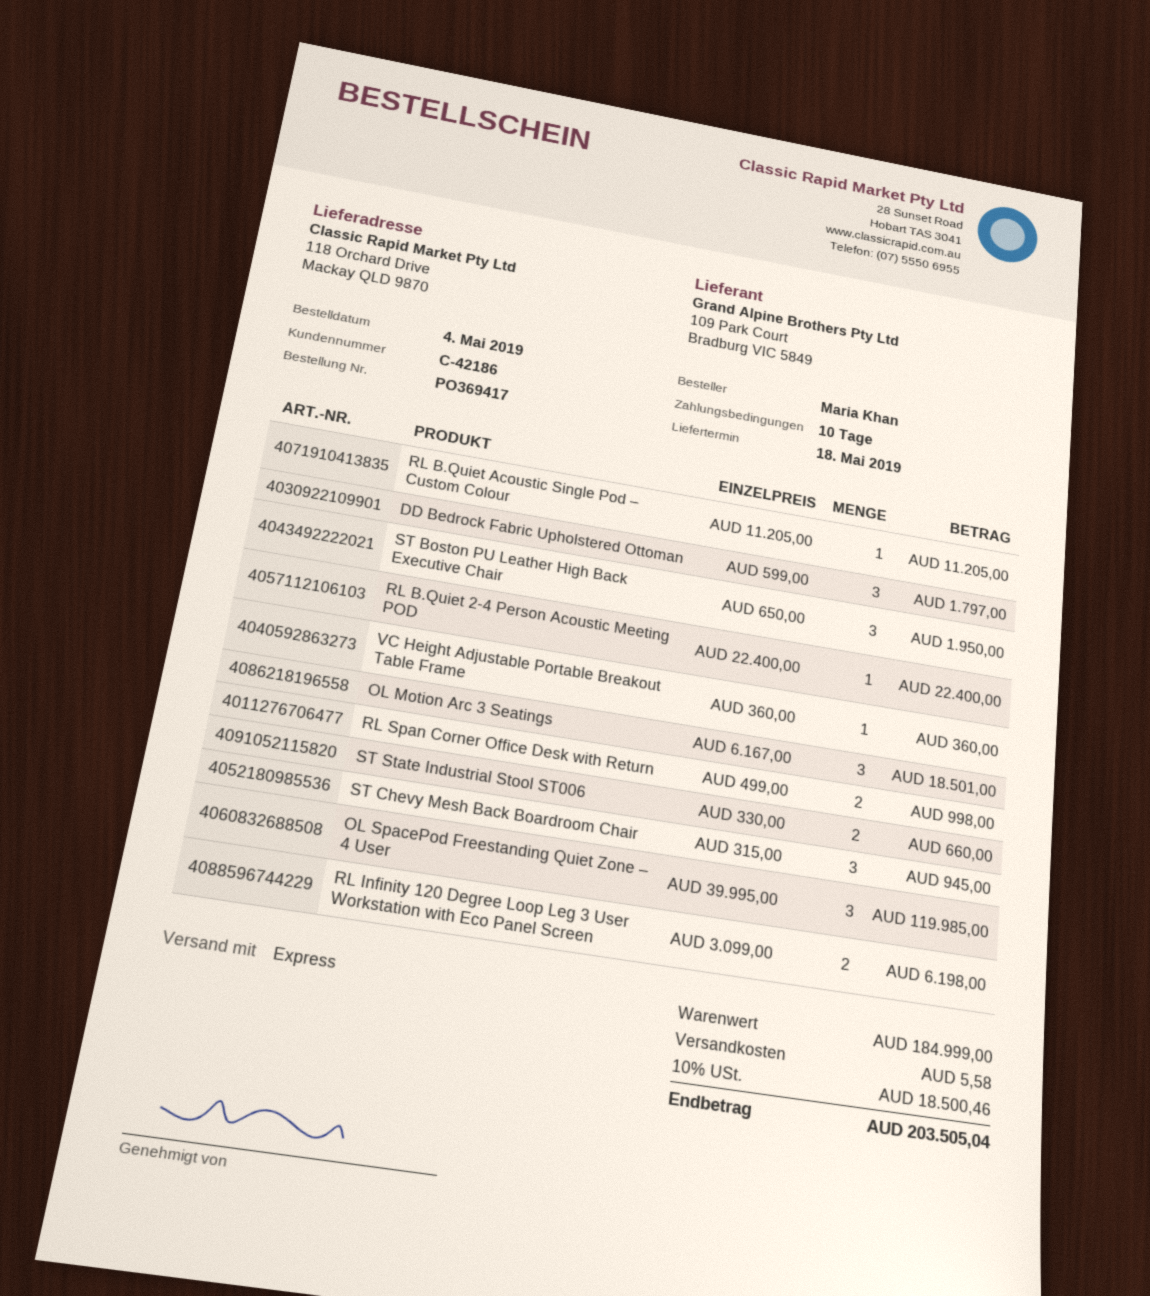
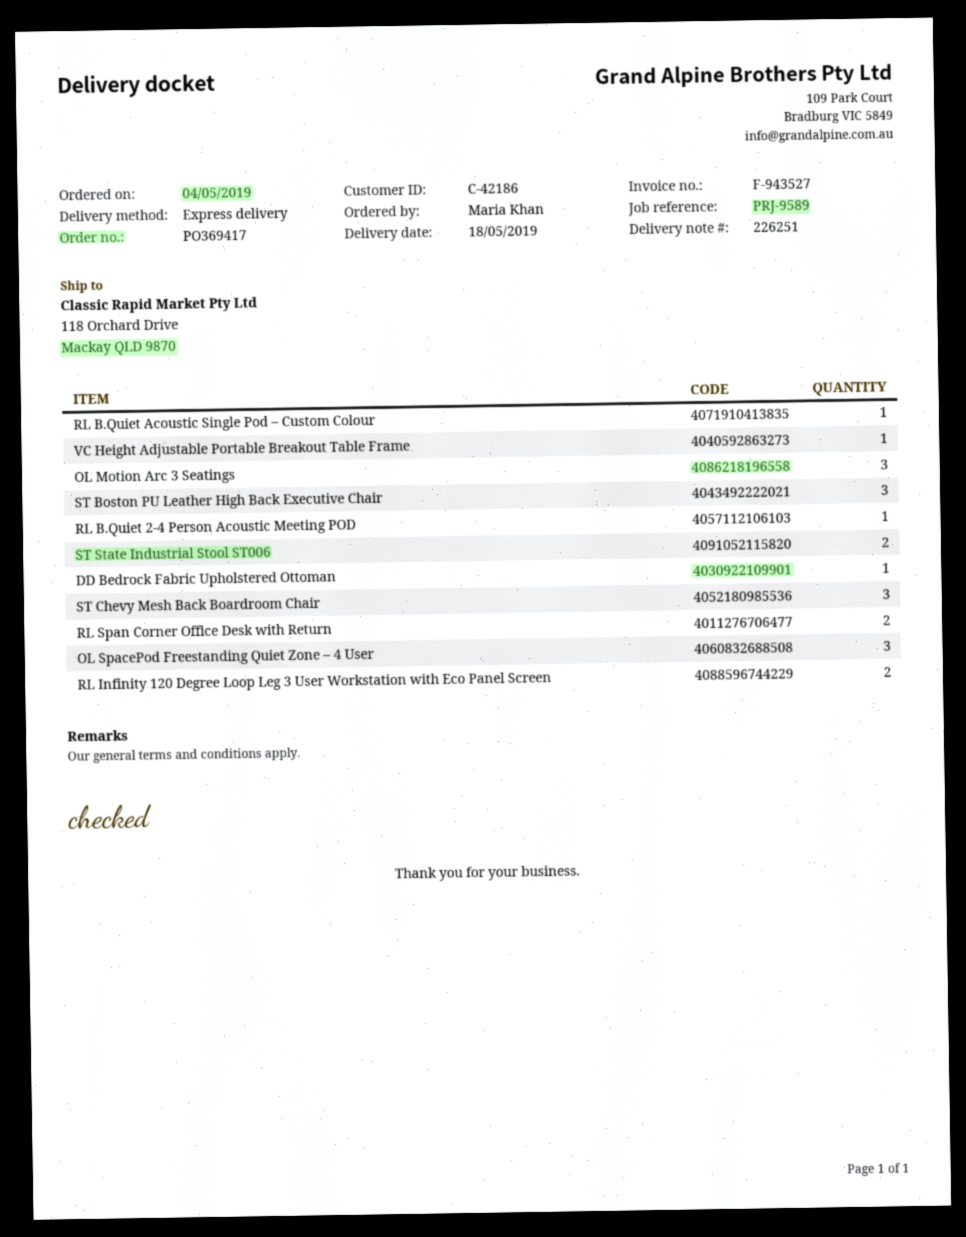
DD Bedrock Fabric Upholstered Ottoman: 3 -> 1

